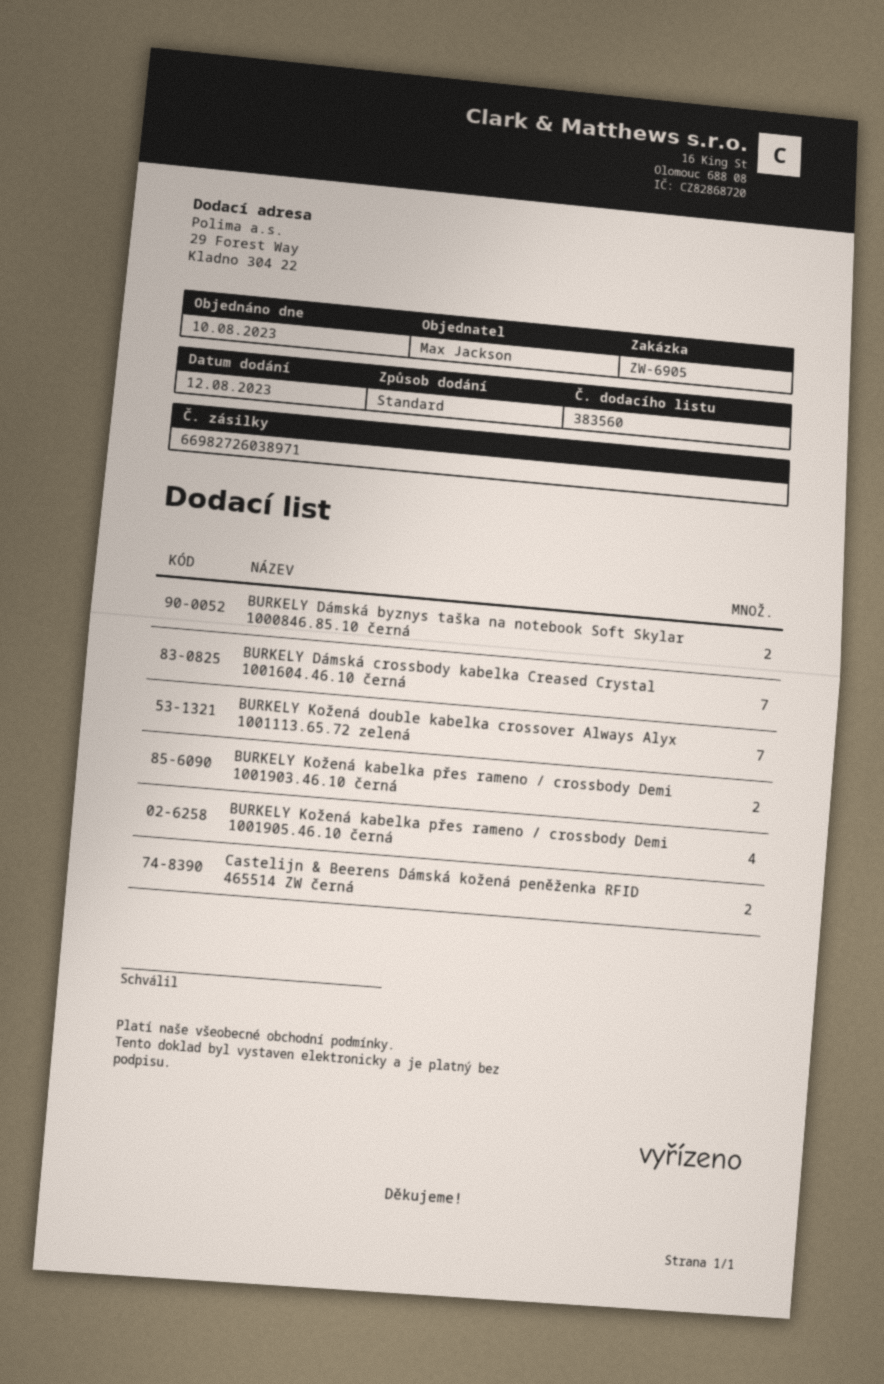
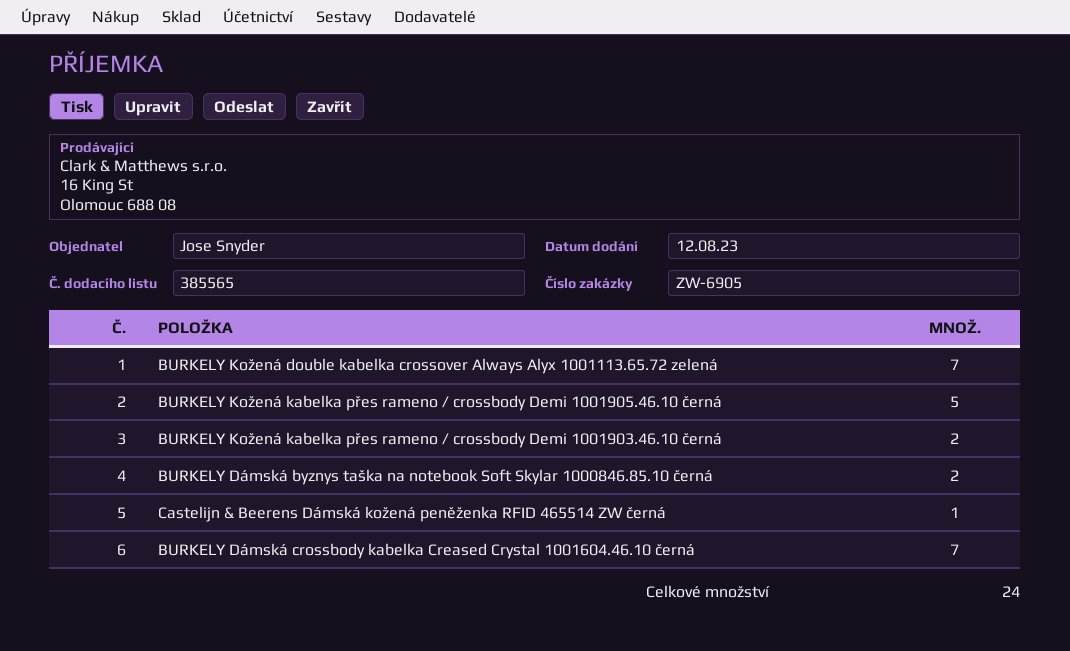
delivery note number: 383560 -> 385565
ordered by: Max Jackson -> Jose Snyder
BURKELY Kožená kabelka přes rameno / crossbody Demi 1001905.46.10 černá: 4 -> 5
Castelijn & Beerens Dámská kožená peněženka RFID 465514 ZW černá: 2 -> 1

